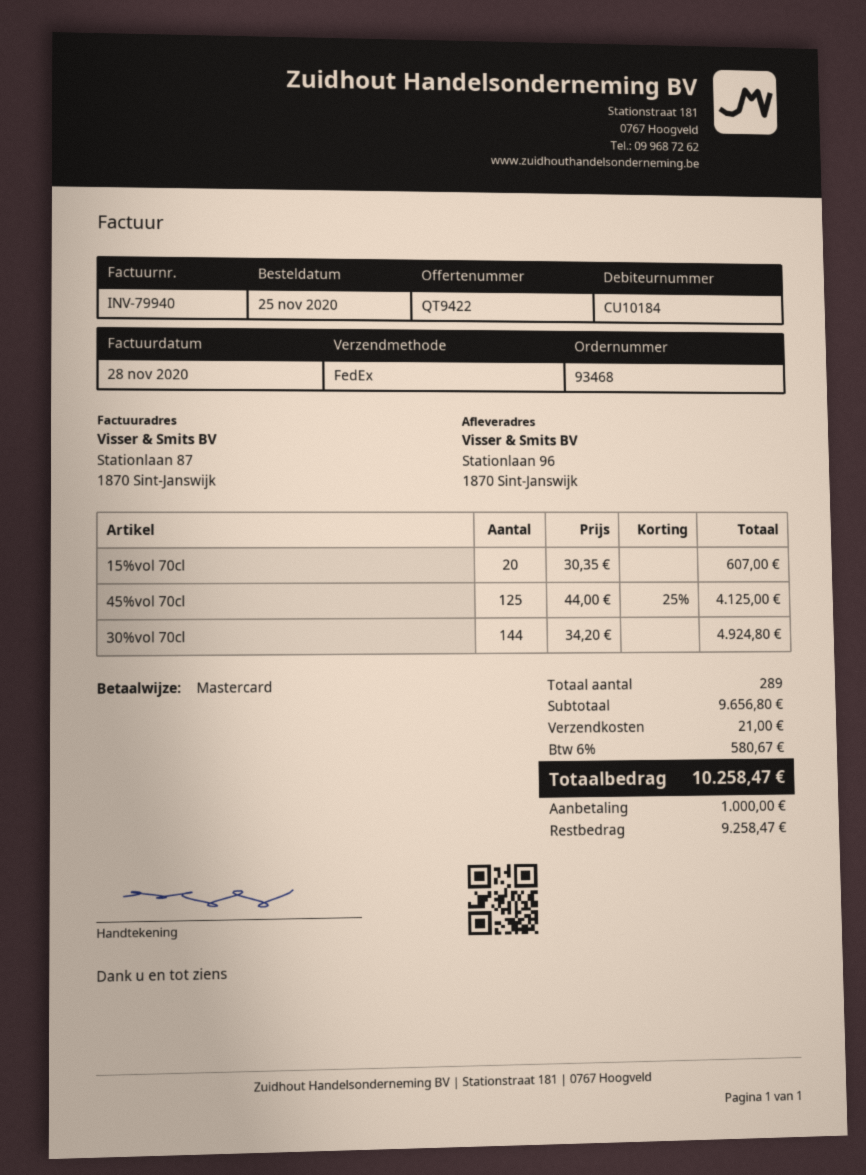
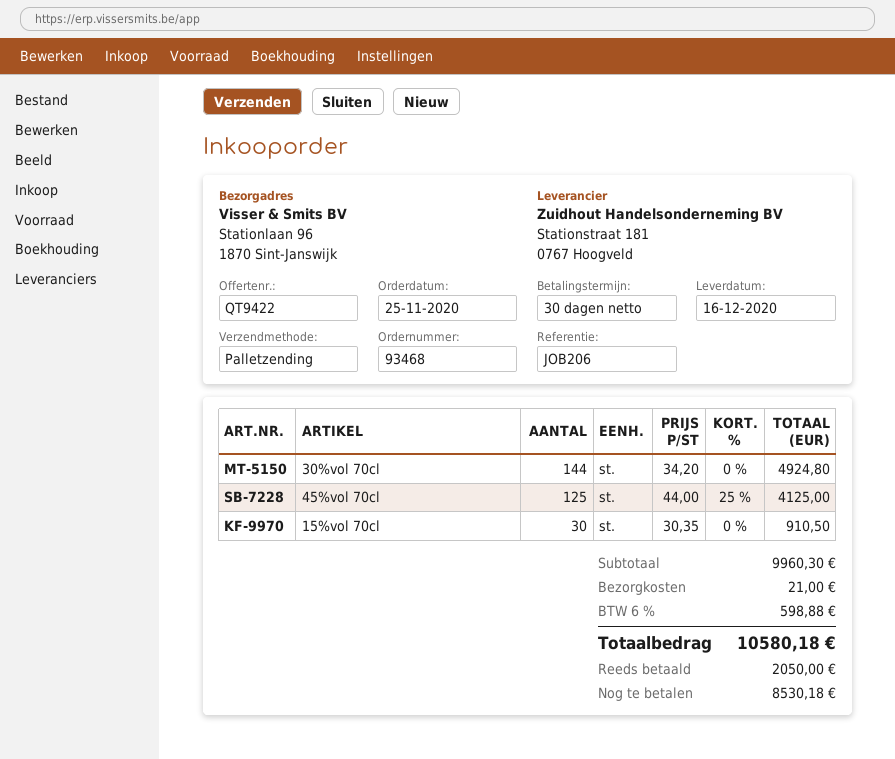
shipping method: FedEx -> pallet freight
15%vol 70cl: 20 x 30.35 = 607.00 -> 30 x 30.35 = 910.50
subtotal: 9656.80 -> 9960.30
tax: 6% = 580.67 -> 6% = 598.88
total: 10258.47 -> 10580.18
deposit: 1000.00 -> 2050.00
balance: 9258.47 -> 8530.18

